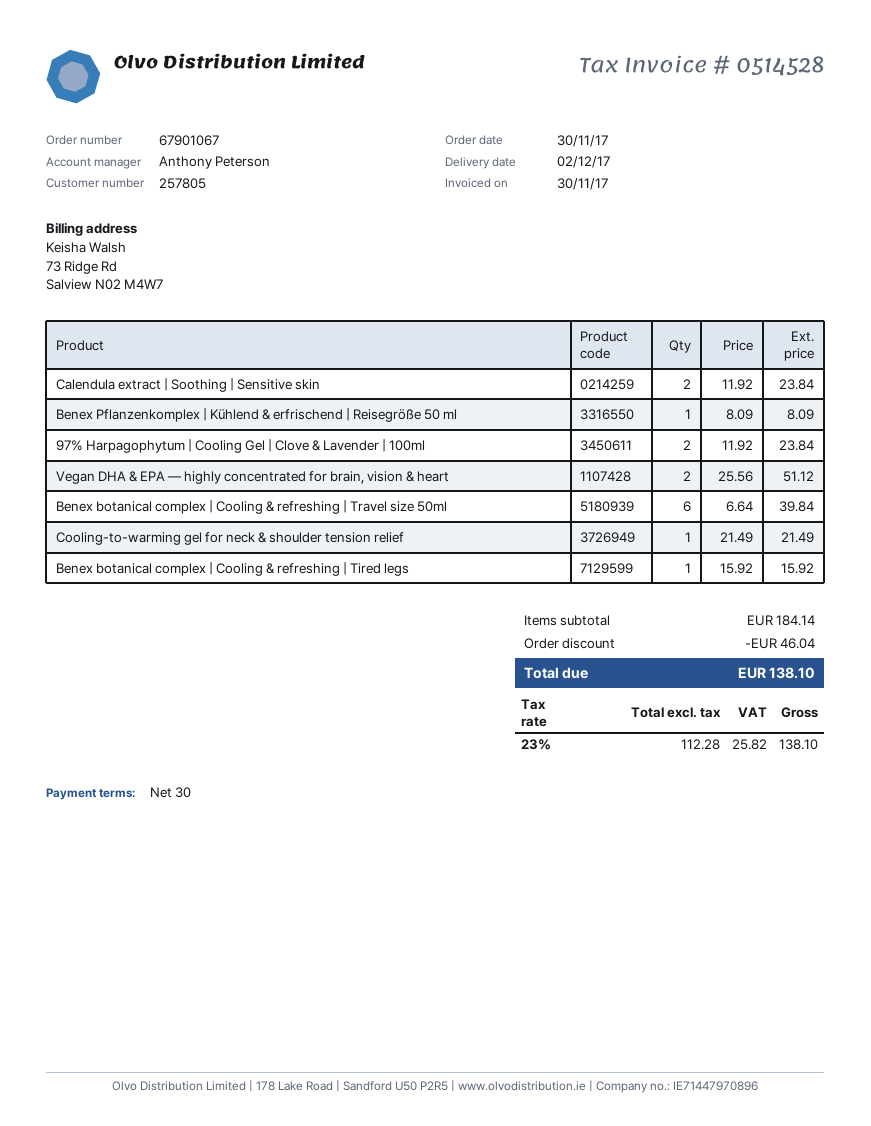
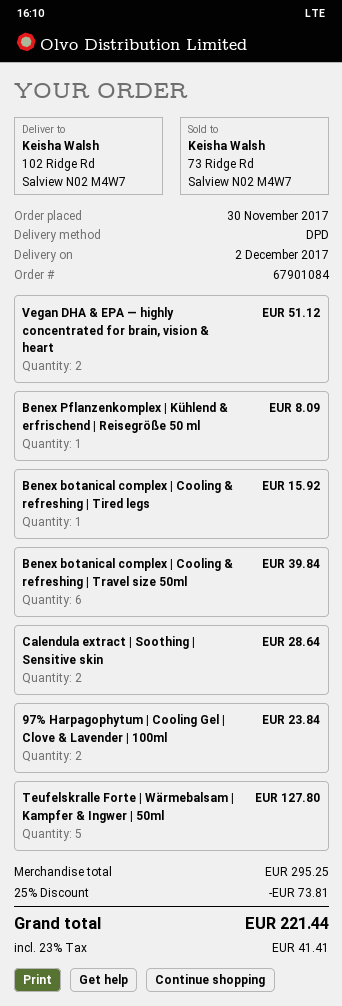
order number: 67901067 -> 67901084
Calendula extract | Soothing | Sensitive skin: 2 for 23.84 -> 2 for 28.64
Cooling-to-warming gel for neck & shoulder tension relief: 1 for 21.49 -> none
Teufelskralle Forte | Wärmebalsam | Kampfer & Ingwer | 50ml: none -> 5 for 127.80
subtotal: 184.14 -> 295.25
discount: 46.04 -> 73.81
tax: 23% = 25.82 -> 23% = 41.41
total: 138.10 -> 221.44

